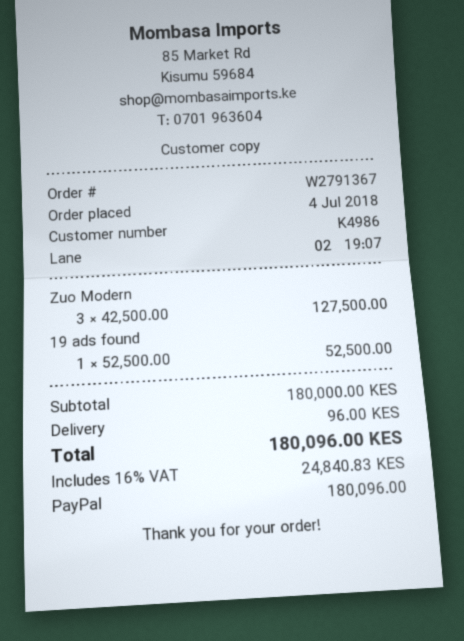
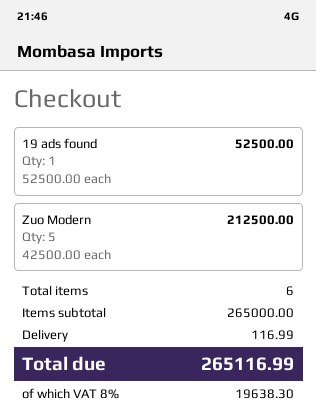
Zuo Modern: 3 x 42500.00 = 127500.00 -> 5 x 42500.00 = 212500.00
subtotal: 180000.00 -> 265000.00
shipping: 96.00 -> 116.99
tax: 16% = 24840.83 -> 8% = 19638.30
total: 180096.00 -> 265116.99

